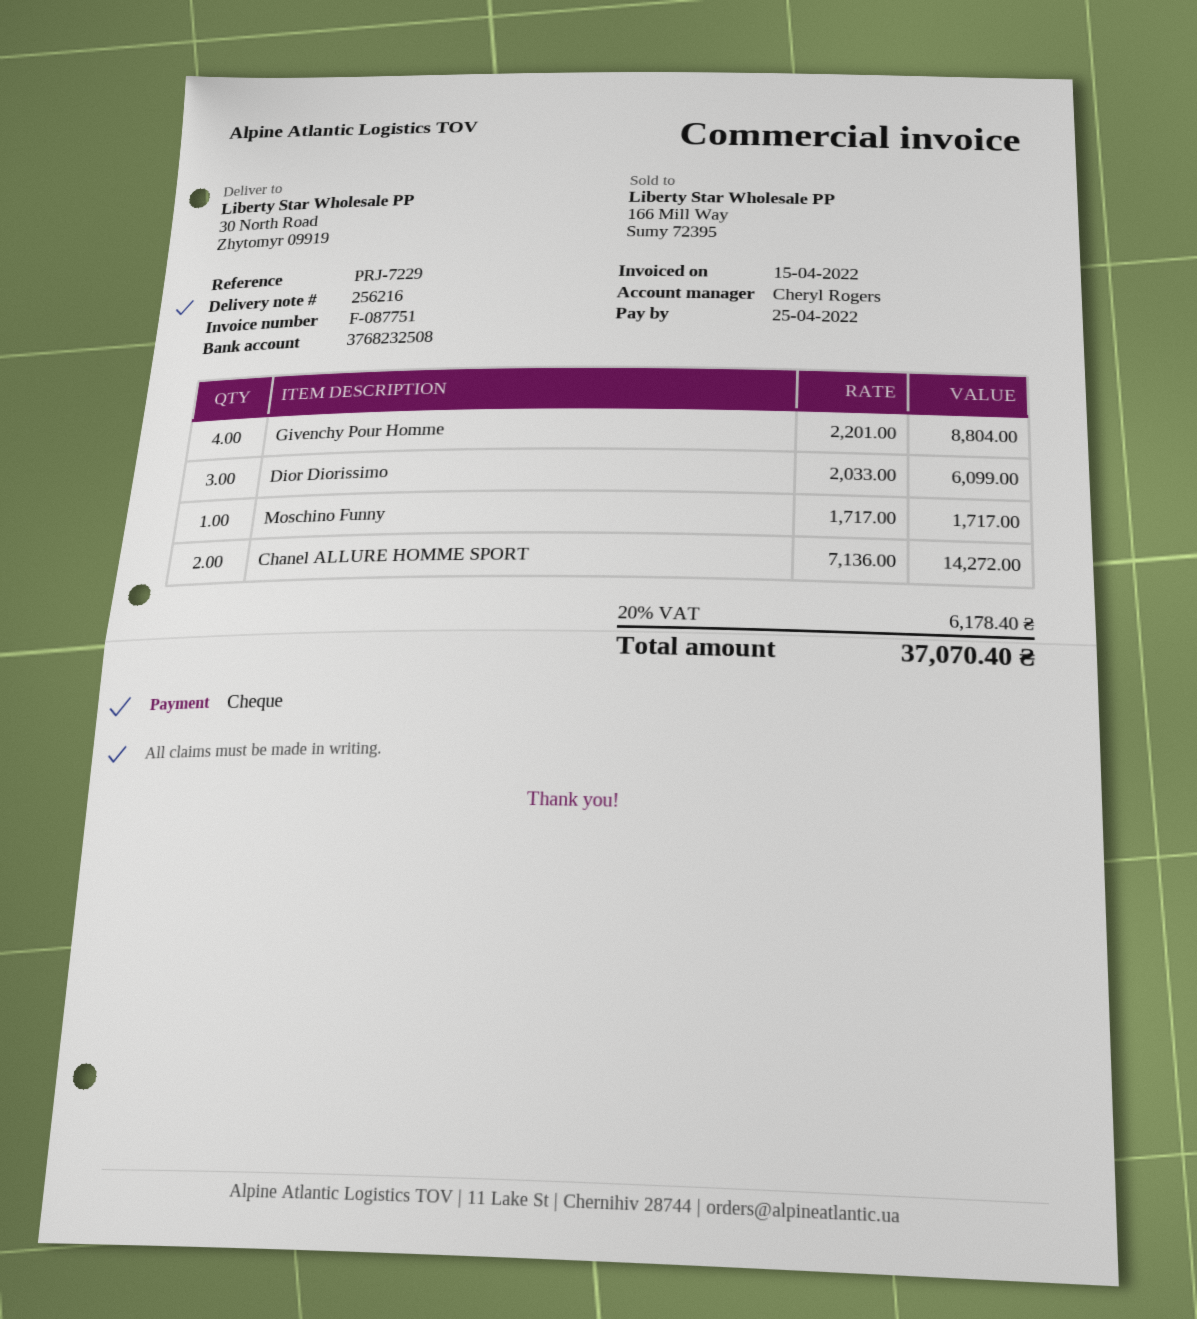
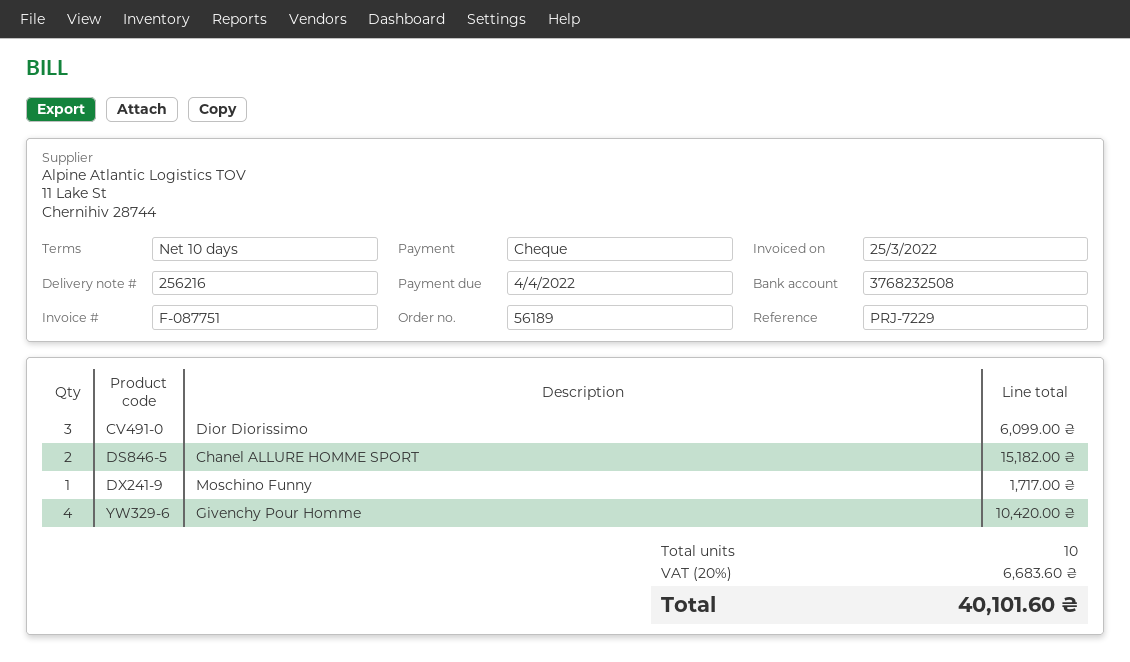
invoice date: 2022-04-15 -> 2022-03-25
due date: 2022-04-25 -> 2022-04-04
Givenchy Pour Homme: 4 for 8804.00 -> 4 for 10420.00
Chanel ALLURE HOMME SPORT: 2 for 14272.00 -> 2 for 15182.00
tax: 20% = 6178.40 -> 20% = 6683.60
total: 37070.40 -> 40101.60

